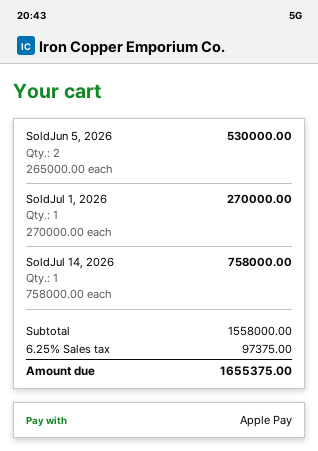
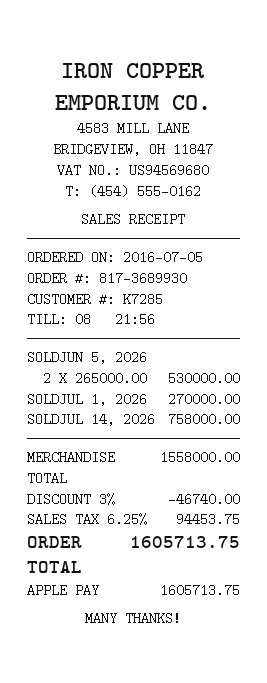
discount: none -> 3% = 46740.00
tax: 6.25% = 97375.00 -> 6.25% = 94453.75
total: 1655375.00 -> 1605713.75

